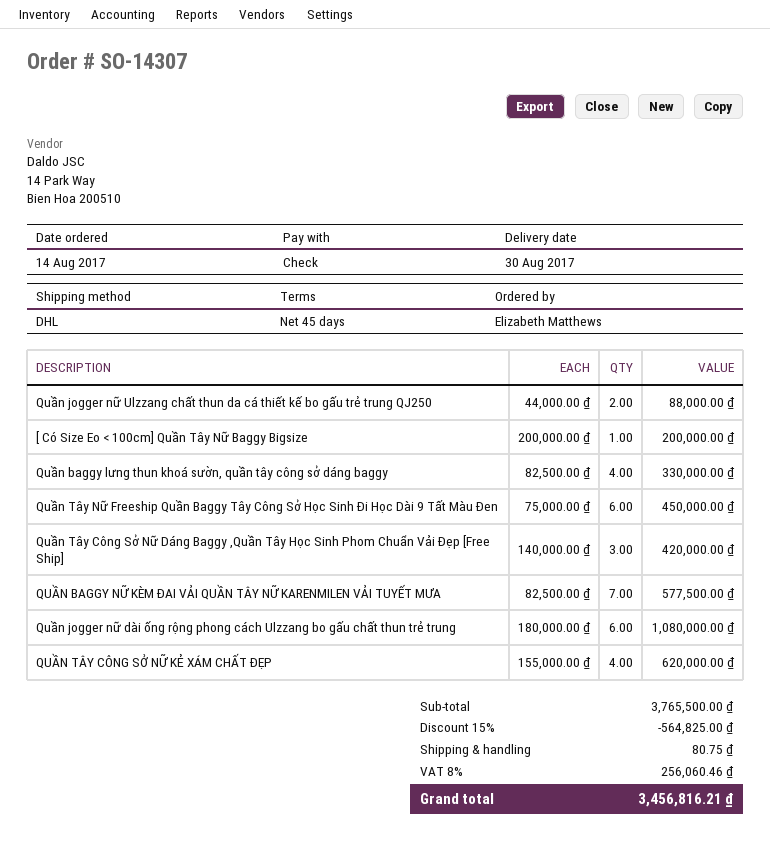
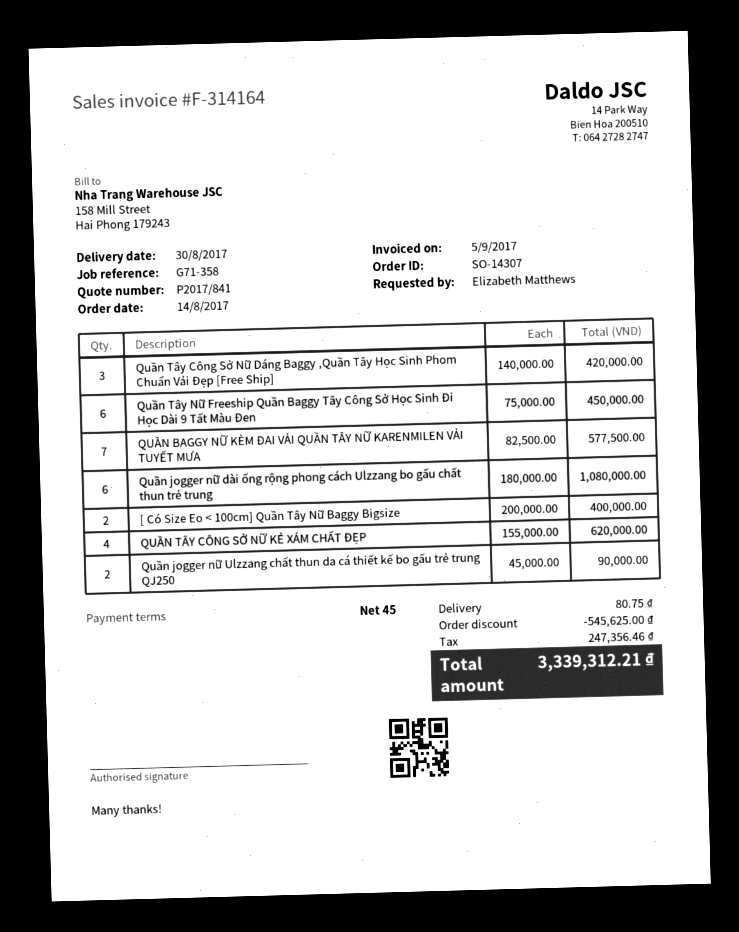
Quần jogger nữ Ulzzang chất thun da cá thiết kế bo gấu trẻ trung QJ250: 2 x 44000.00 = 88000.00 -> 2 x 45000.00 = 90000.00
[ Có Size Eo < 100cm] Quần Tây Nữ Baggy Bigsize: 1 x 200000.00 = 200000.00 -> 2 x 200000.00 = 400000.00
Quần baggy lưng thun khoá sườn, quần tây công sở dáng baggy: 4 x 82500.00 = 330000.00 -> none
discount: 564825.00 -> 545625.00
tax: 256060.46 -> 247356.46
total: 3456816.21 -> 3339312.21

